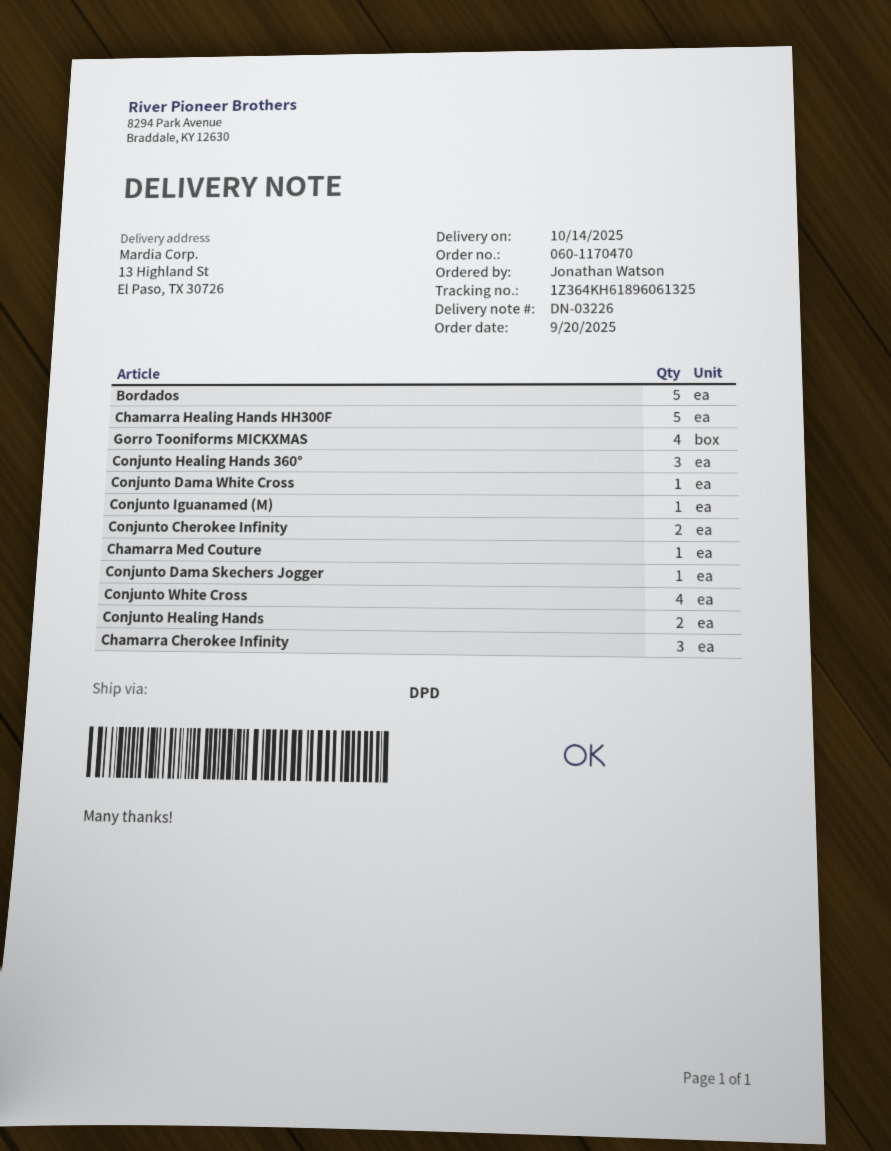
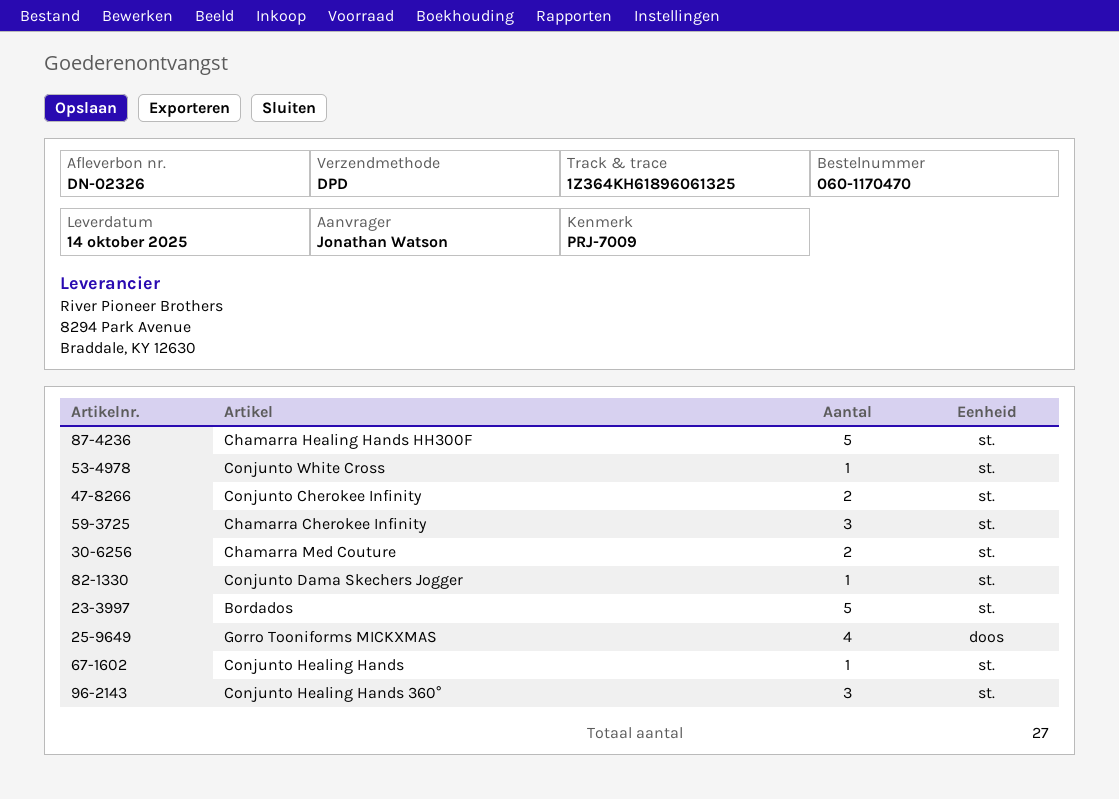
delivery note number: DN-03226 -> DN-02326
Conjunto Dama White Cross: 1 -> none
Conjunto Iguanamed (M): 1 -> none
Chamarra Med Couture: 1 -> 2
Conjunto White Cross: 4 -> 1
Conjunto Healing Hands: 2 -> 1

